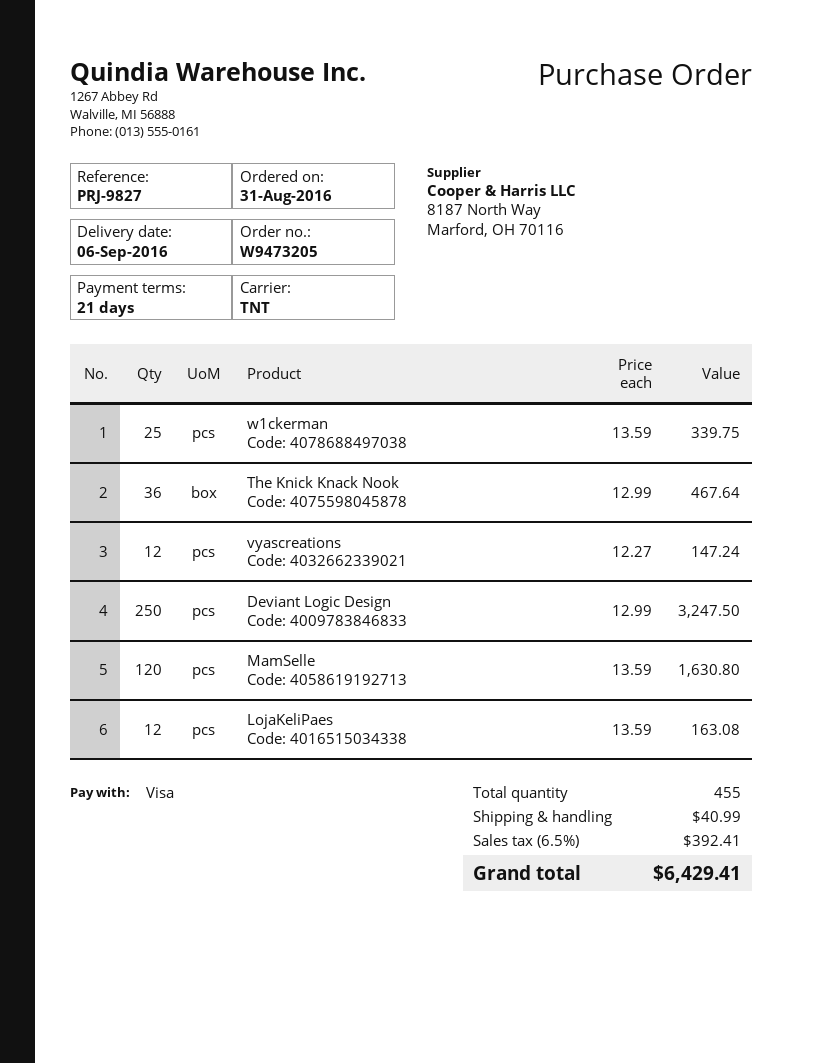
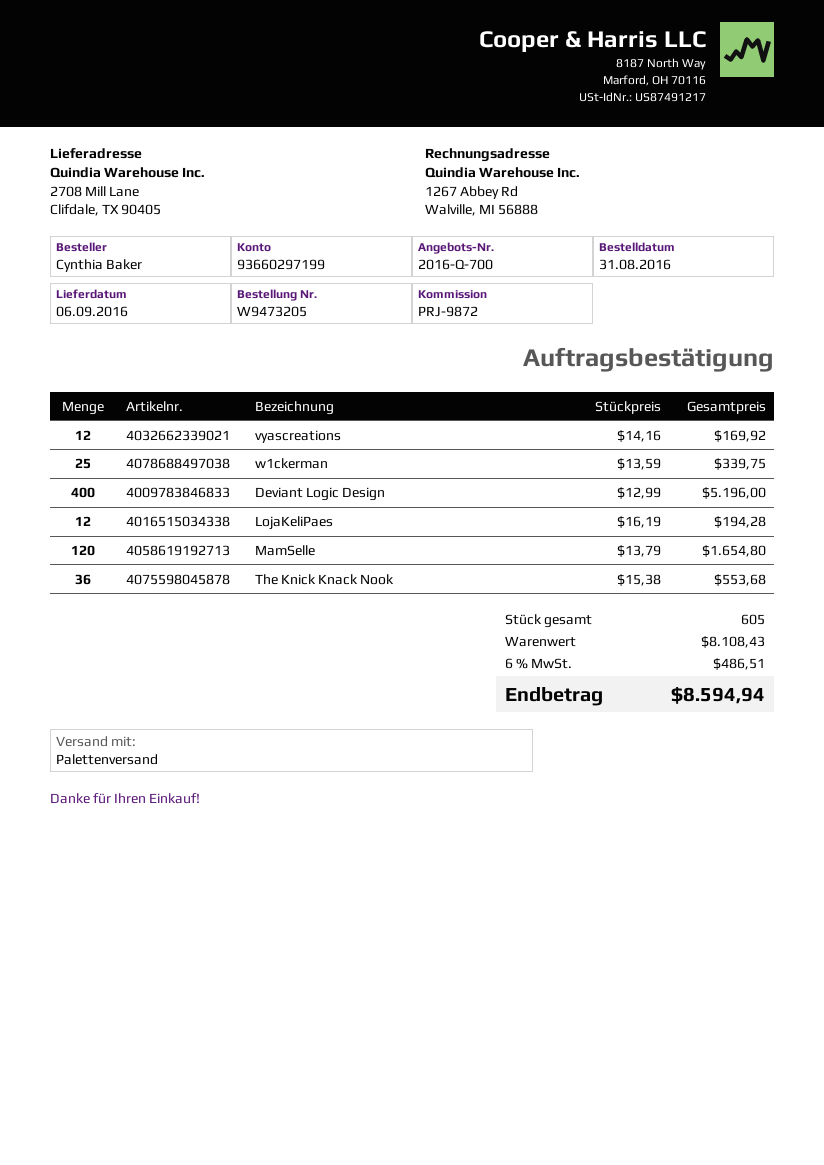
reference: PRJ-9827 -> PRJ-9872
shipping method: TNT -> pallet freight
The Knick Knack Nook: 36 x 12.99 = 467.64 -> 36 x 15.38 = 553.68
vyascreations: 12 x 12.27 = 147.24 -> 12 x 14.16 = 169.92
Deviant Logic Design: 250 x 12.99 = 3247.50 -> 400 x 12.99 = 5196.00
MamSelle: 120 x 13.59 = 1630.80 -> 120 x 13.79 = 1654.80
LojaKeliPaes: 12 x 13.59 = 163.08 -> 12 x 16.19 = 194.28
total quantity: 455 -> 605
shipping: 40.99 -> none
tax: 6.5% = 392.41 -> 6% = 486.51
total: 6429.41 -> 8594.94

